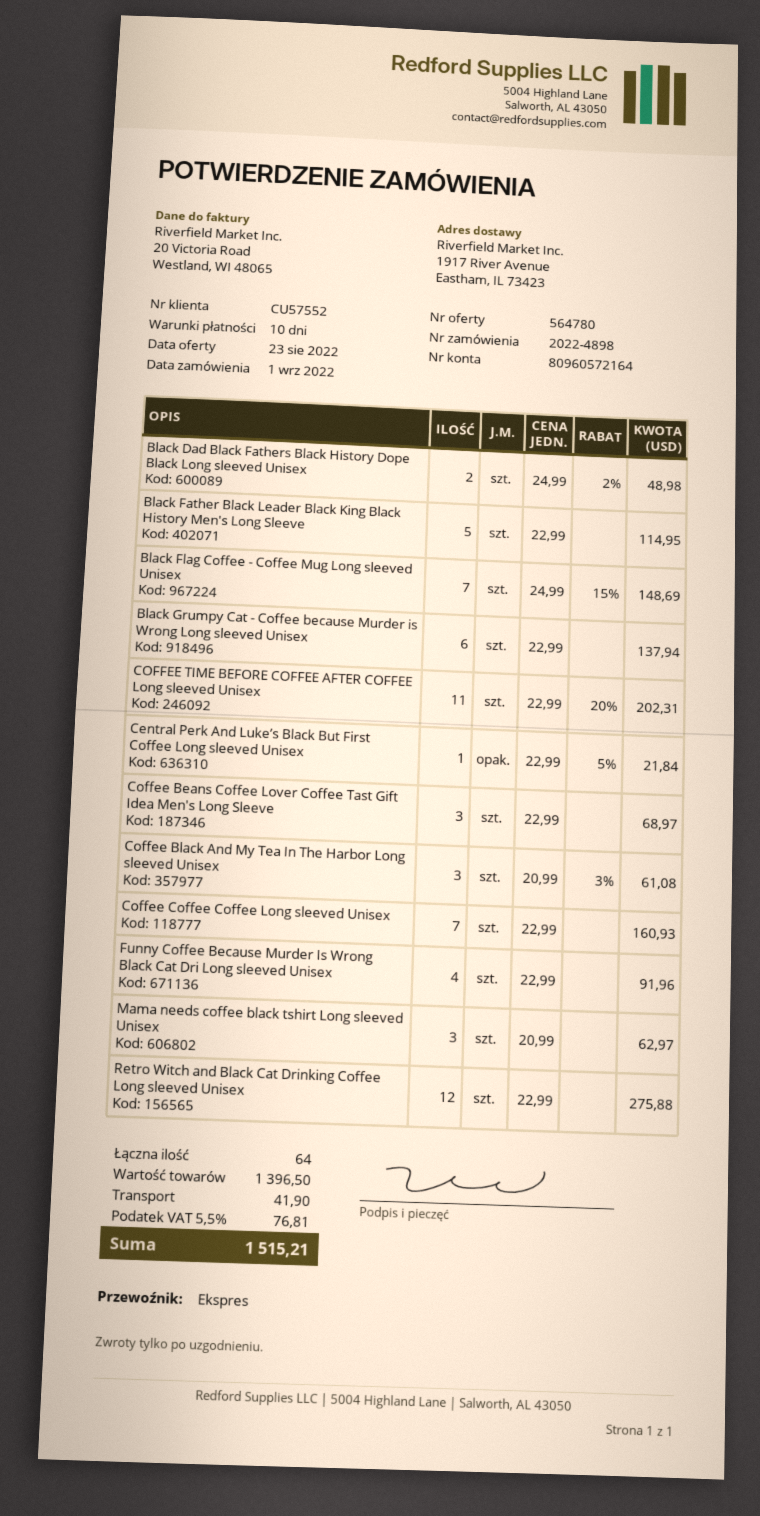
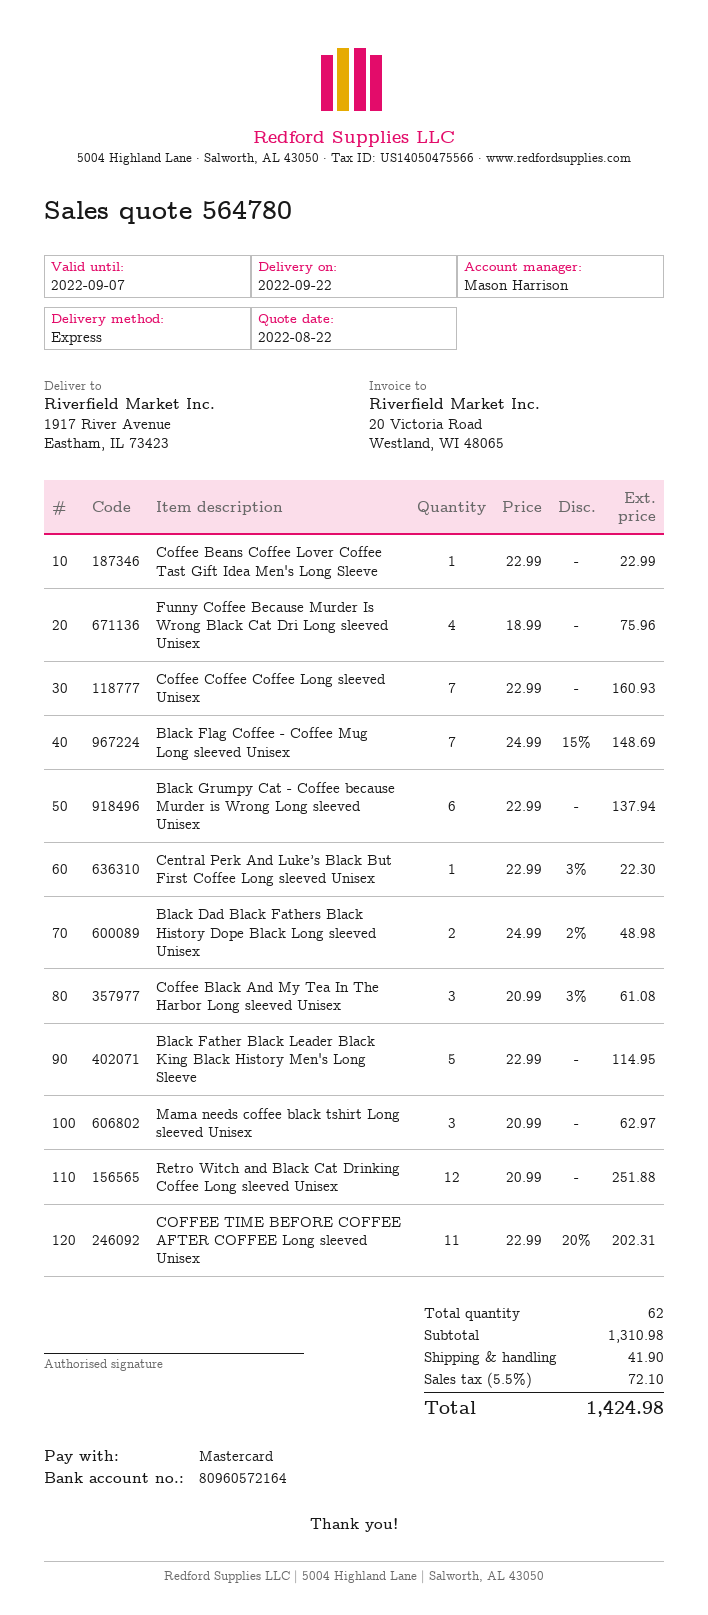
quote date: 2022-08-23 -> 2022-08-22
Central Perk And Luke’s Black But First Coffee Long sleeved Unisex: 1 x 22.99 - 5% = 21.84 -> 1 x 22.99 - 3% = 22.30
Coffee Beans Coffee Lover Coffee Tast Gift Idea Men's Long Sleeve: 3 x 22.99 = 68.97 -> 1 x 22.99 = 22.99
Funny Coffee Because Murder Is Wrong Black Cat Dri Long sleeved Unisex: 4 x 22.99 = 91.96 -> 4 x 18.99 = 75.96
Retro Witch and Black Cat Drinking Coffee Long sleeved Unisex: 12 x 22.99 = 275.88 -> 12 x 20.99 = 251.88
total quantity: 64 -> 62
subtotal: 1396.50 -> 1310.98
tax: 5.5% = 76.81 -> 5.5% = 72.10
total: 1515.21 -> 1424.98

